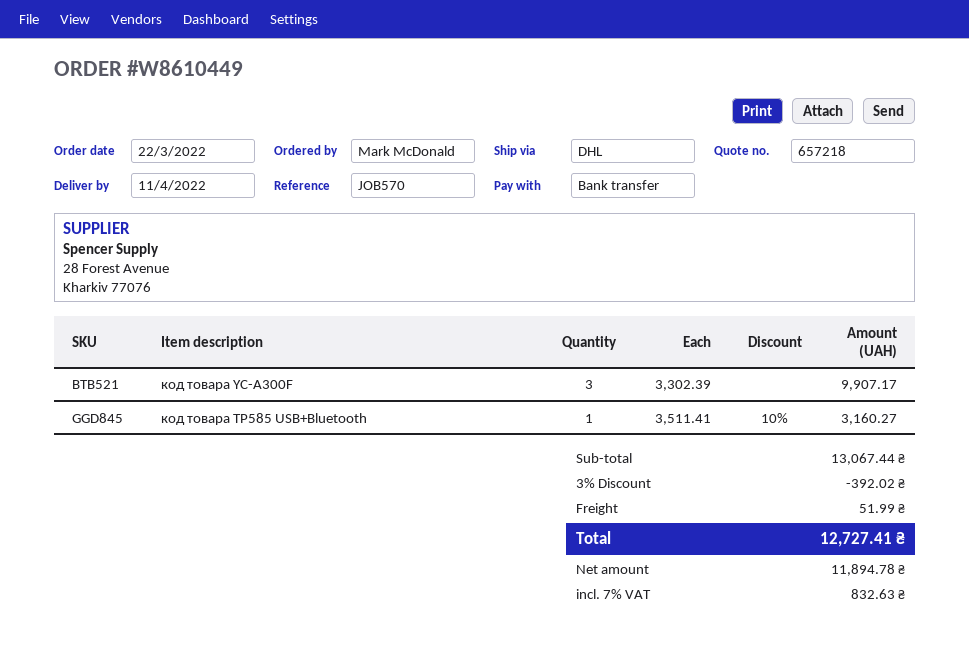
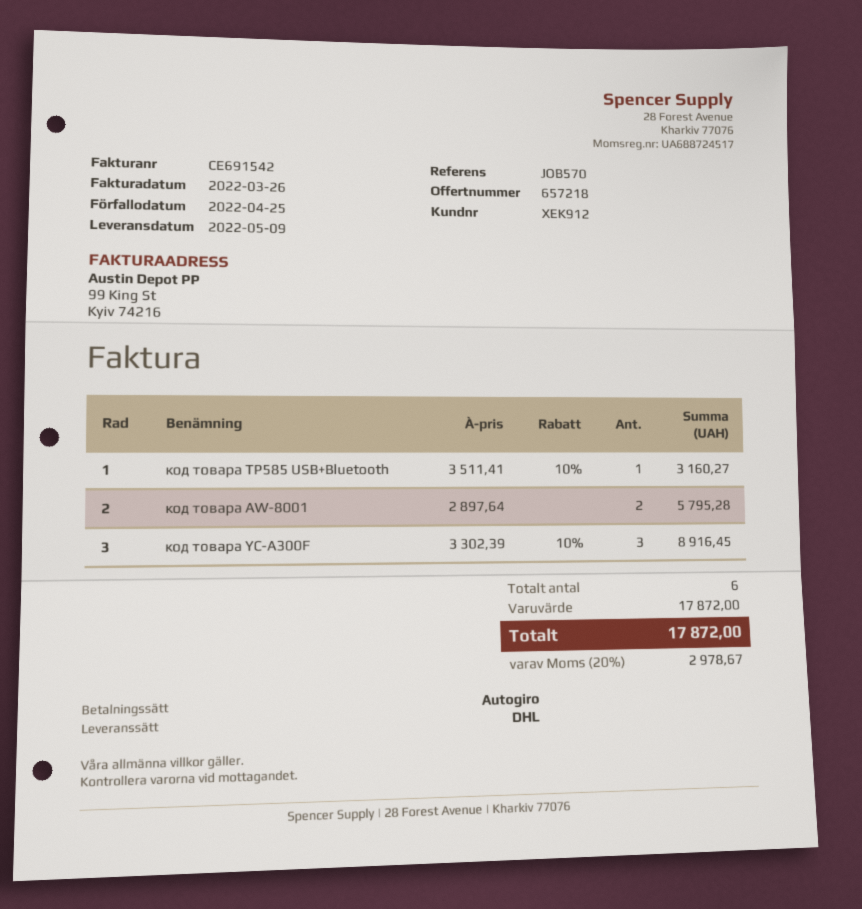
delivery date: 2022-04-11 -> 2022-05-09
payment method: bank transfer -> direct debit
код товара YC-A300F: 3 x 3302.39 = 9907.17 -> 3 x 3302.39 - 10% = 8916.45
код товара AW-8001: none -> 2 x 2897.64 = 5795.28
subtotal: 13067.44 -> 17872.00
discount: 3% = 392.02 -> none
shipping: 51.99 -> none
tax: 7% = 832.63 -> 20% = 2978.67
total: 12727.41 -> 17872.00

